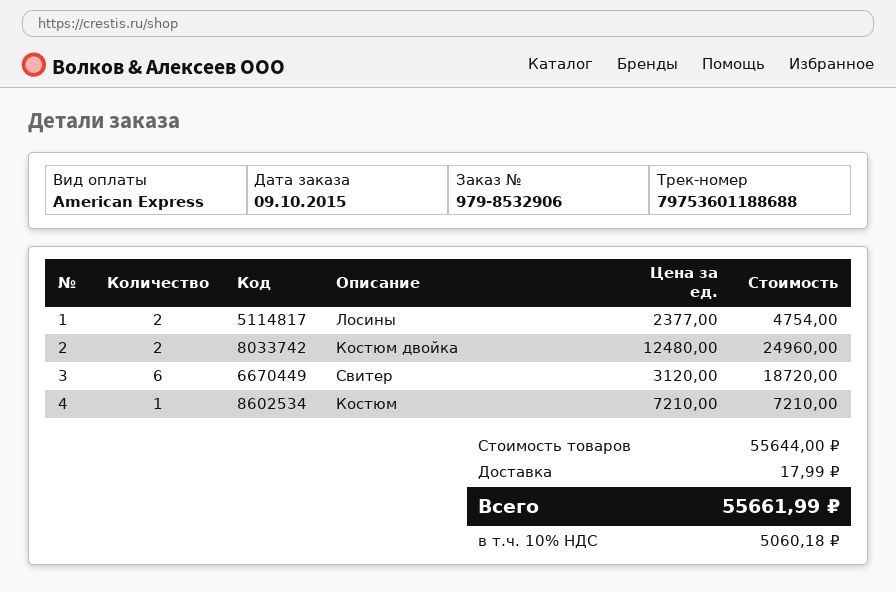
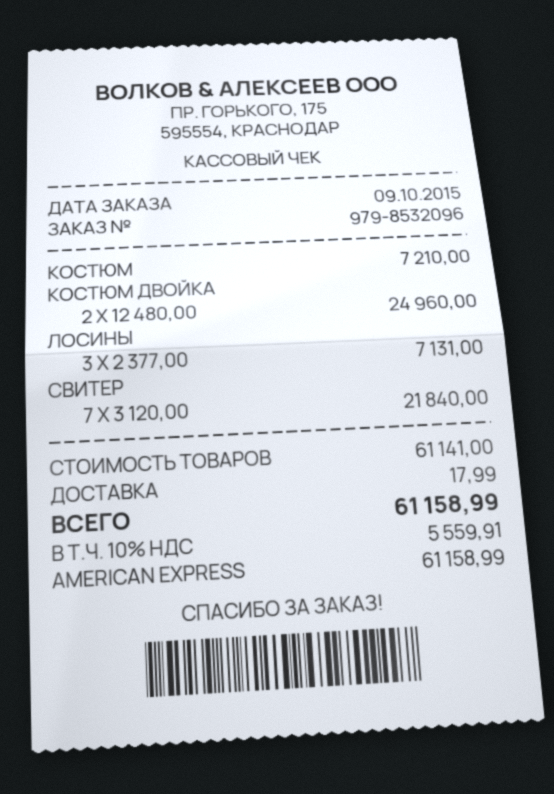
order number: 979-8532906 -> 979-8532096
Лосины: 2 x 2377.00 = 4754.00 -> 3 x 2377.00 = 7131.00
Свитер: 6 x 3120.00 = 18720.00 -> 7 x 3120.00 = 21840.00
subtotal: 55644.00 -> 61141.00
tax: 10% = 5060.18 -> 10% = 5559.91
total: 55661.99 -> 61158.99

